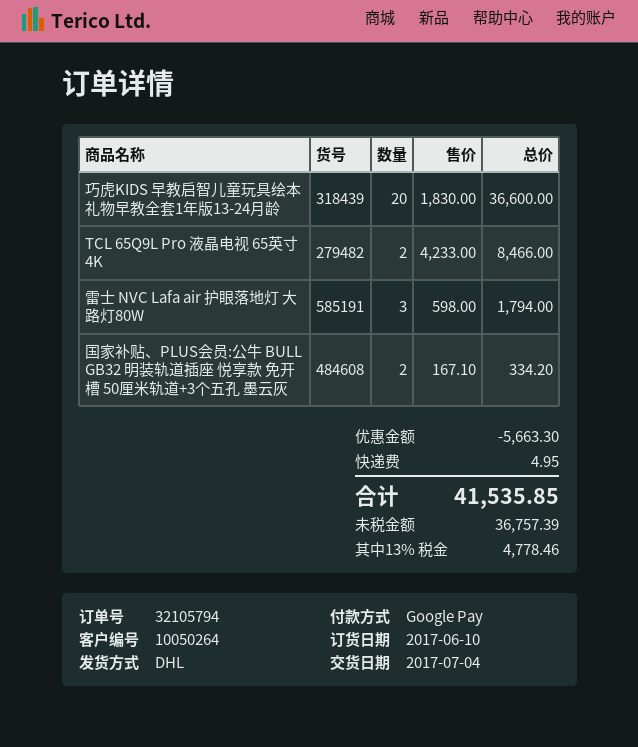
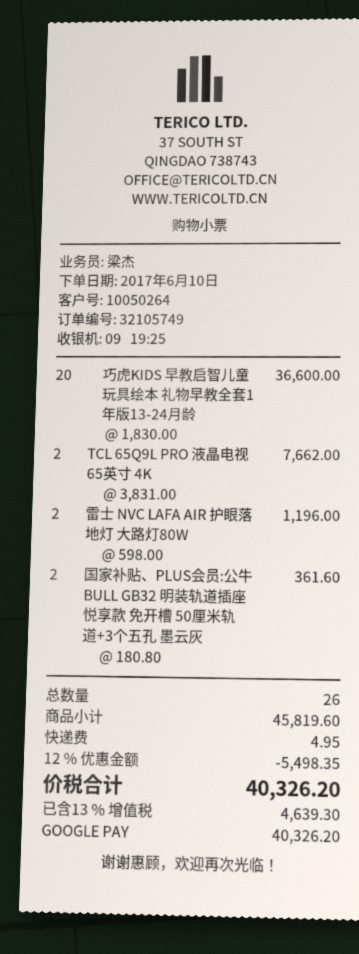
order number: 32105794 -> 32105749
TCL 65Q9L Pro 液晶电视 65英寸 4K: 2 x 4233.00 = 8466.00 -> 2 x 3831.00 = 7662.00
雷士 NVC Lafa air 护眼落地灯 大路灯80W: 3 x 598.00 = 1794.00 -> 2 x 598.00 = 1196.00
国家补贴、PLUS会员:公牛 BULL GB32 明装轨道插座 悦享款 免开槽 50厘米轨道+3个五孔 墨云灰: 2 x 167.10 = 334.20 -> 2 x 180.80 = 361.60
discount: 5663.30 -> 5498.35
tax: 13% = 4778.46 -> 13% = 4639.30
total: 41535.85 -> 40326.20

